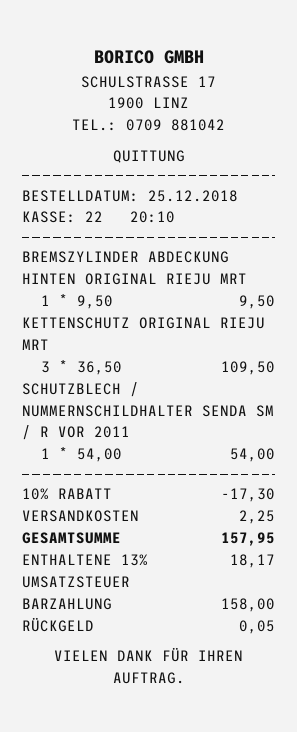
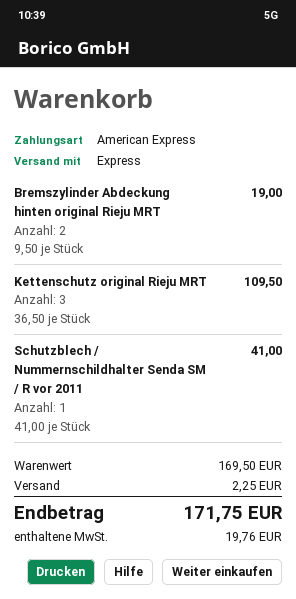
payment method: cash -> American Express
BREMSZYLINDER ABDECKUNG HINTEN ORIGINAL RIEJU MRT: 1 x 9.50 = 9.50 -> 2 x 9.50 = 19.00
SCHUTZBLECH / NUMMERNSCHILDHALTER SENDA SM / R VOR 2011: 1 x 54.00 = 54.00 -> 1 x 41.00 = 41.00
discount: 10% = 17.30 -> none
tax: 18.17 -> 19.76
total: 157.95 -> 171.75

